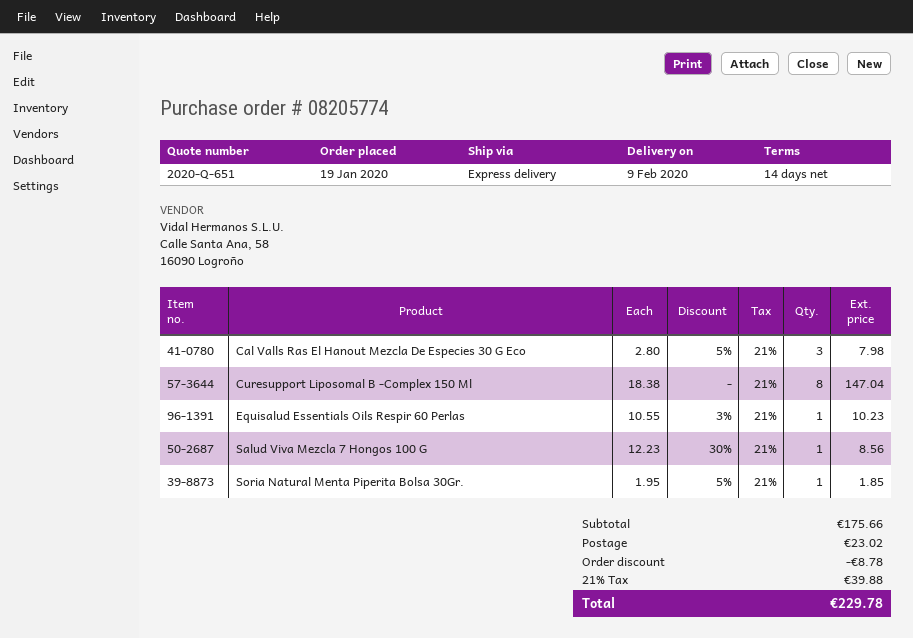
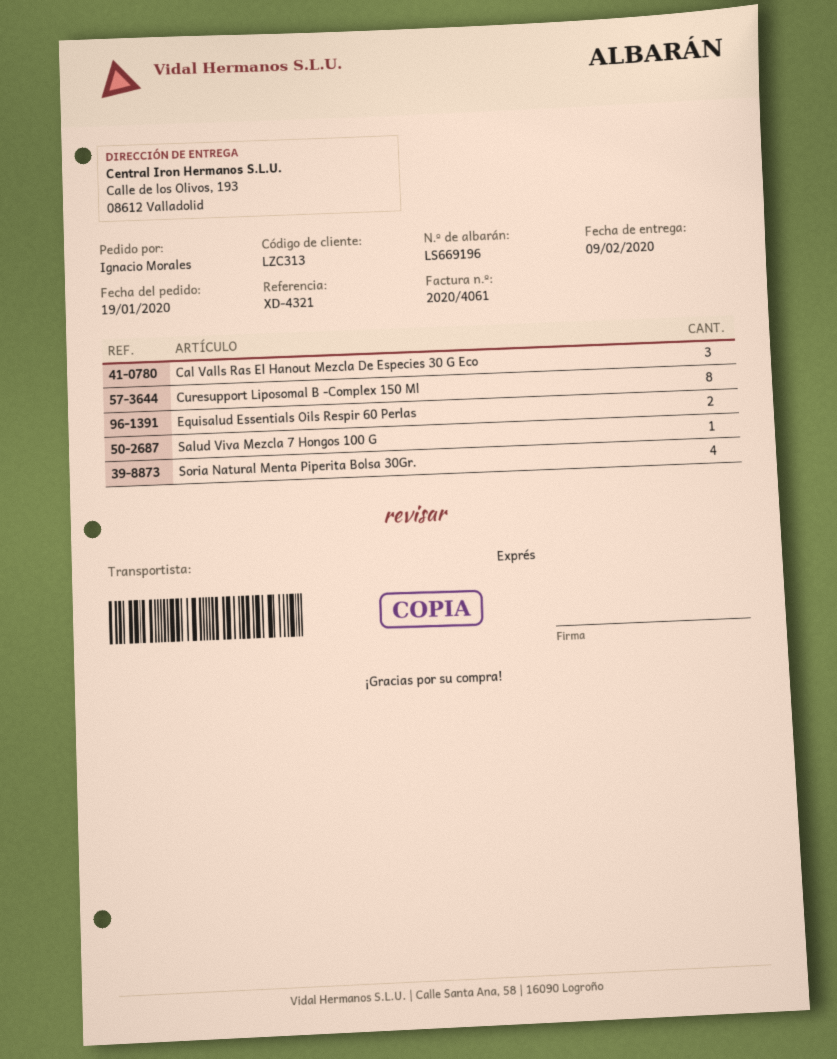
Equisalud Essentials Oils Respir 60 Perlas: 1 -> 2
Soria Natural Menta Piperita Bolsa 30Gr.: 1 -> 4

